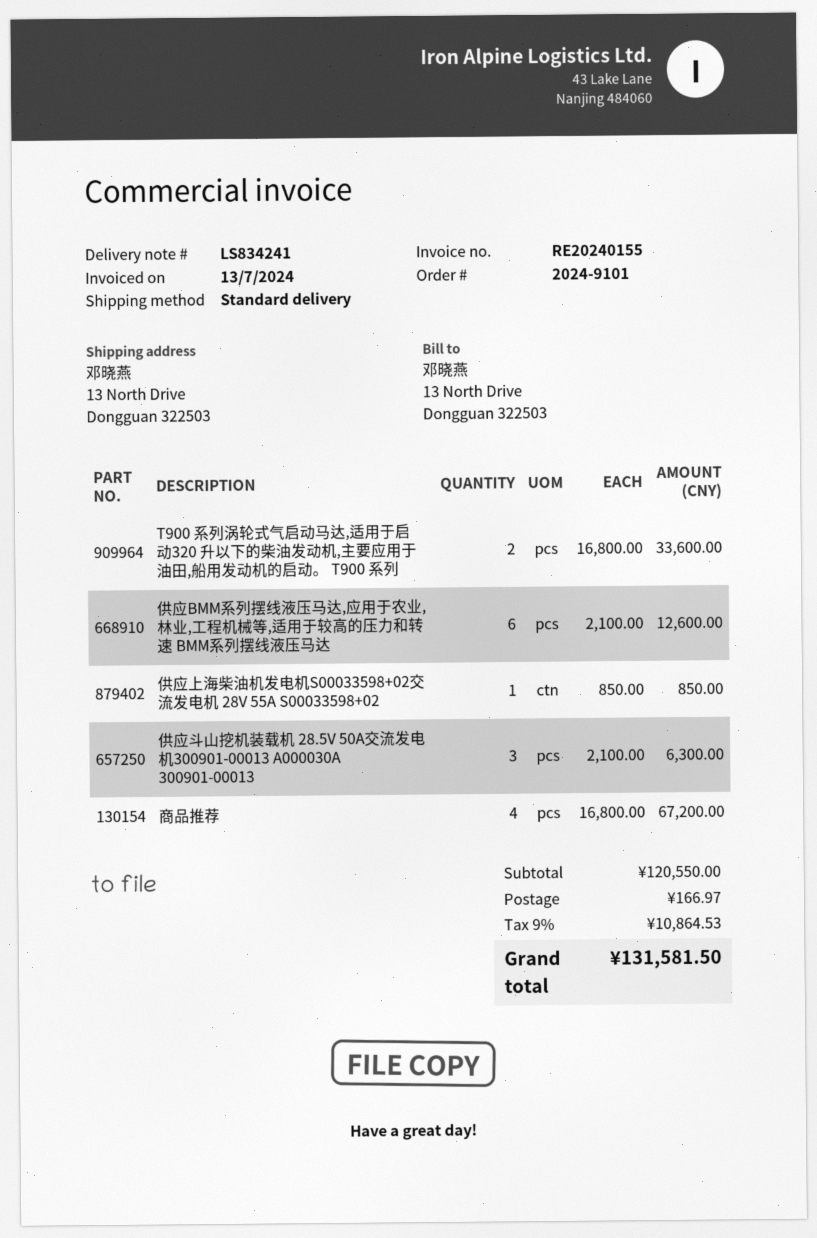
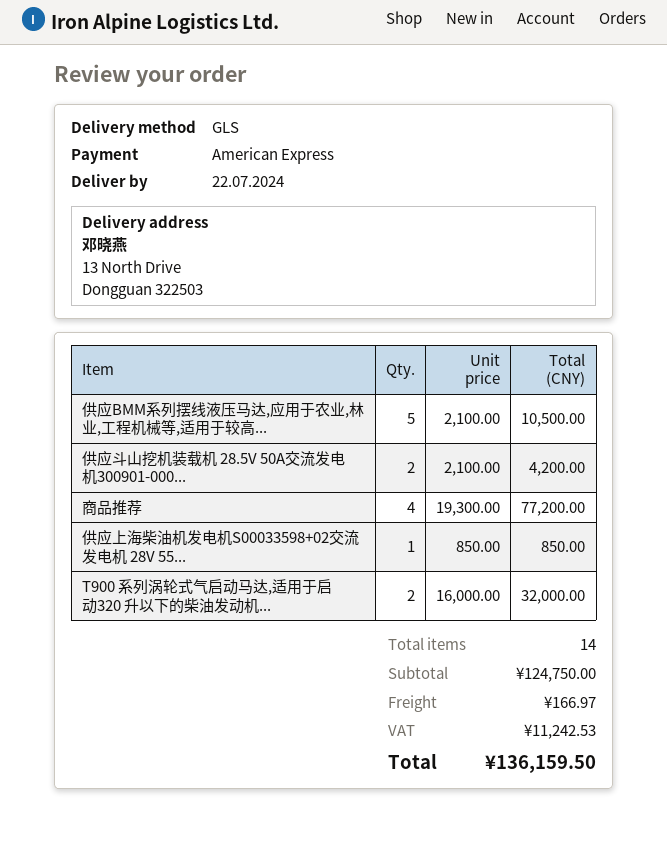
shipping method: standard -> GLS
T900 系列涡轮式气启动马达,适用于启动320 升以下的柴油发动机,主要应用于油田,船用发动机的启动。 T900 系列: 2 x 16800.00 = 33600.00 -> 2 x 16000.00 = 32000.00
供应BMM系列摆线液压马达,应用于农业,林业,工程机械等,适用于较高的压力和转速 BMM系列摆线液压马达: 6 x 2100.00 = 12600.00 -> 5 x 2100.00 = 10500.00
供应斗山挖机装载机 28.5V 50A交流发电机300901-00013 A000030A 300901-00013: 3 x 2100.00 = 6300.00 -> 2 x 2100.00 = 4200.00
商品推荐: 4 x 16800.00 = 67200.00 -> 4 x 19300.00 = 77200.00
subtotal: 120550.00 -> 124750.00
tax: 10864.53 -> 11242.53
total: 131581.50 -> 136159.50

